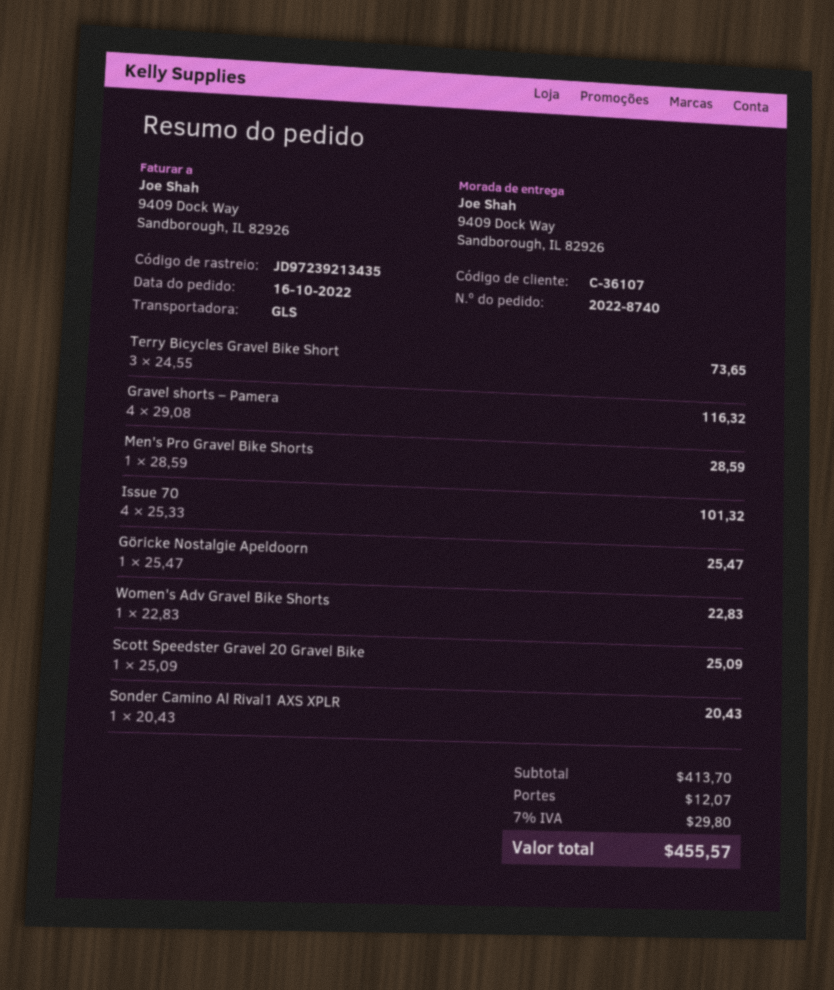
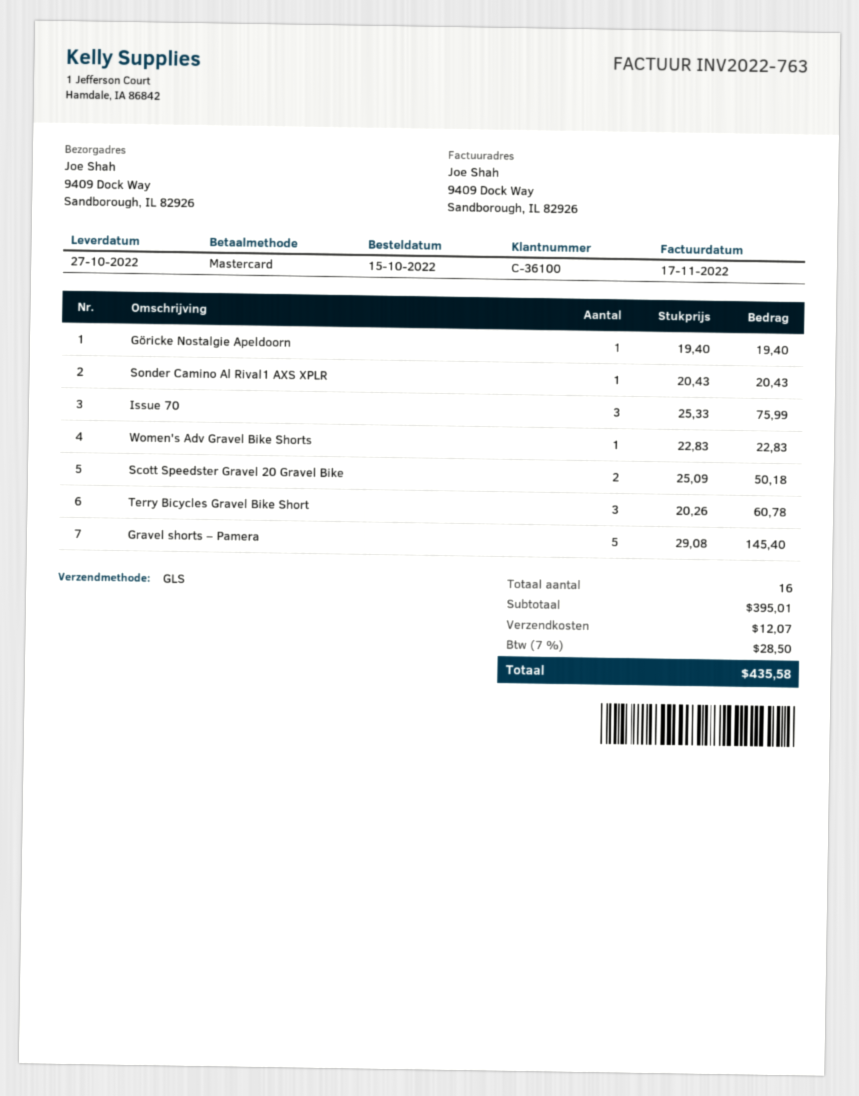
order date: 2022-10-16 -> 2022-10-15
customer number: C-36107 -> C-36100
Terry Bicycles Gravel Bike Short: 3 x 24.55 = 73.65 -> 3 x 20.26 = 60.78
Gravel shorts – Pamera: 4 x 29.08 = 116.32 -> 5 x 29.08 = 145.40
Men's Pro Gravel Bike Shorts: 1 x 28.59 = 28.59 -> none
Issue 70: 4 x 25.33 = 101.32 -> 3 x 25.33 = 75.99
Göricke Nostalgie Apeldoorn: 1 x 25.47 = 25.47 -> 1 x 19.40 = 19.40
Scott Speedster Gravel 20 Gravel Bike: 1 x 25.09 = 25.09 -> 2 x 25.09 = 50.18
subtotal: 413.70 -> 395.01
tax: 7% = 29.80 -> 7% = 28.50
total: 455.57 -> 435.58

